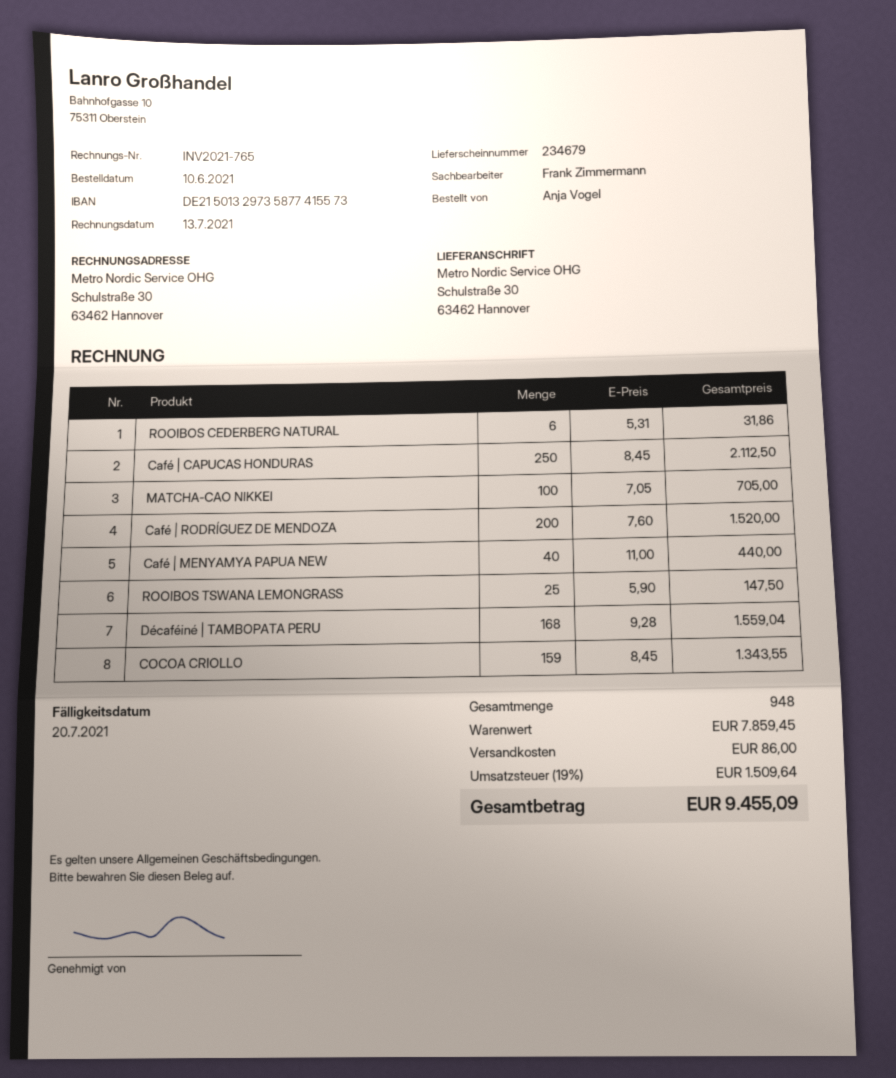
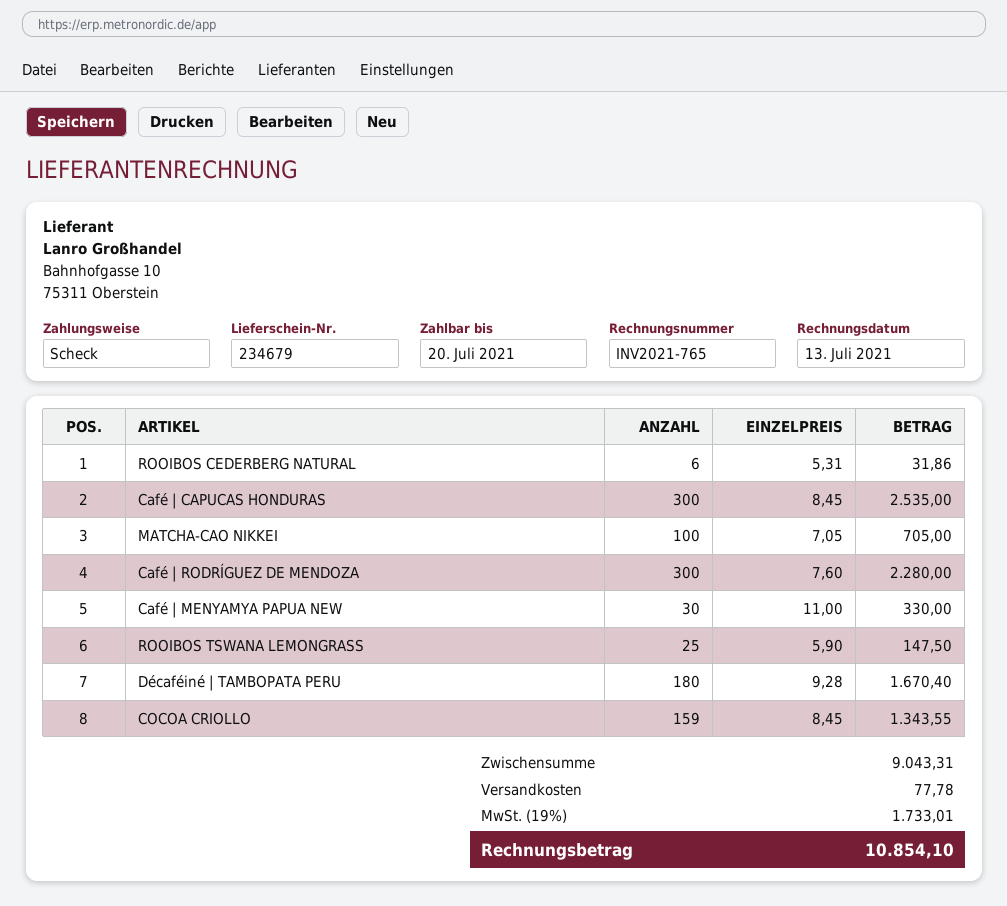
Café | CAPUCAS HONDURAS: 250 x 8.45 = 2112.50 -> 300 x 8.45 = 2535.00
Café | RODRÍGUEZ DE MENDOZA: 200 x 7.60 = 1520.00 -> 300 x 7.60 = 2280.00
Café | MENYAMYA PAPUA NEW: 40 x 11.00 = 440.00 -> 30 x 11.00 = 330.00
Décaféiné | TAMBOPATA PERU: 168 x 9.28 = 1559.04 -> 180 x 9.28 = 1670.40
subtotal: 7859.45 -> 9043.31
shipping: 86.00 -> 77.78
tax: 19% = 1509.64 -> 19% = 1733.01
total: 9455.09 -> 10854.10

